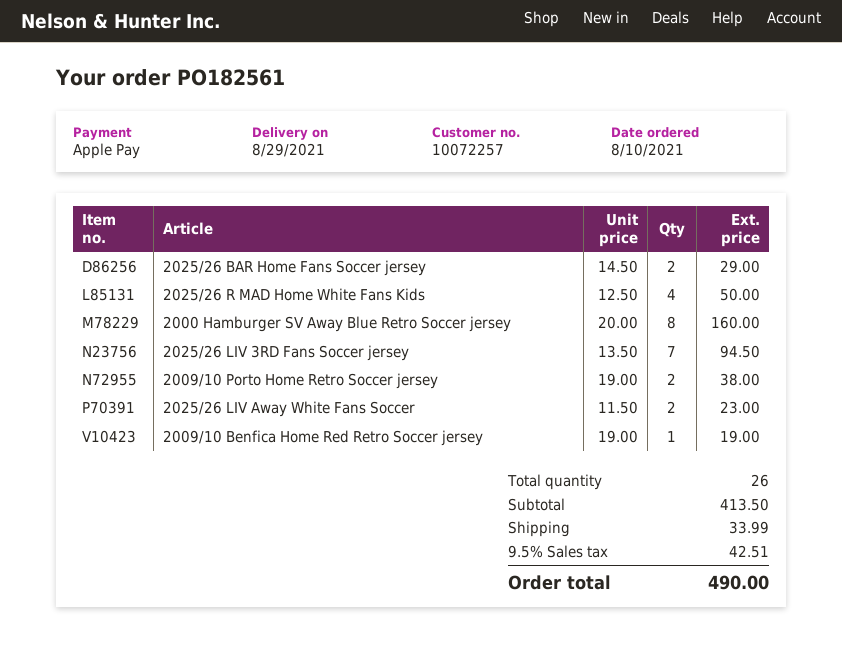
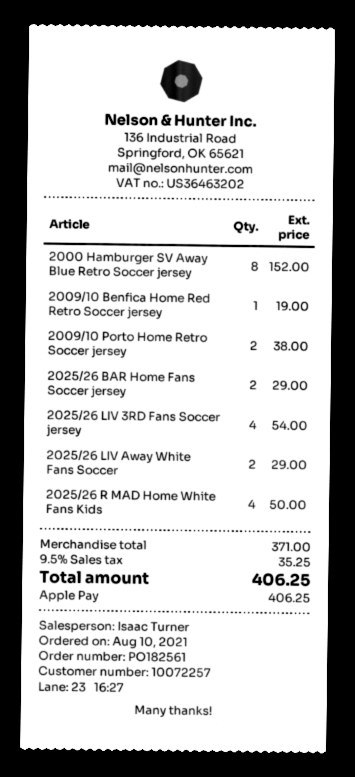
2000 Hamburger SV Away Blue Retro Soccer jersey: 8 for 160.00 -> 8 for 152.00
2025/26 LIV 3RD Fans Soccer jersey: 7 for 94.50 -> 4 for 54.00
2025/26 LIV Away White Fans Soccer: 2 for 23.00 -> 2 for 29.00
subtotal: 413.50 -> 371.00
shipping: 33.99 -> none
tax: 9.5% = 42.51 -> 9.5% = 35.25
total: 490.00 -> 406.25

